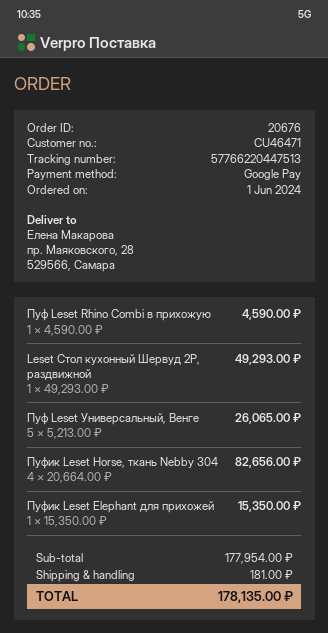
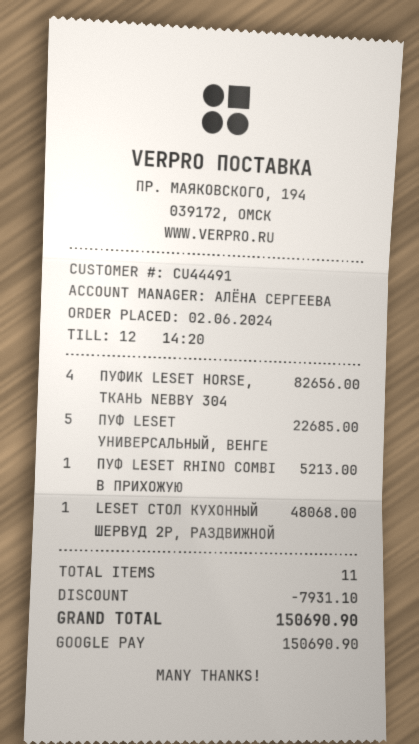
order date: 2024-06-01 -> 2024-06-02
customer number: CU46471 -> CU44491
Пуф Leset Rhino Combi в прихожую: 1 for 4590.00 -> 1 for 5213.00
Leset Стол кухонный Шервуд 2Р, раздвижной: 1 for 49293.00 -> 1 for 48068.00
Пуф Leset Универсальный, Венге: 5 for 26065.00 -> 5 for 22685.00
Пуфик Leset Elephant для прихожей: 1 for 15350.00 -> none
discount: none -> 7931.10
shipping: 181.00 -> none
total: 178135.00 -> 150690.90

